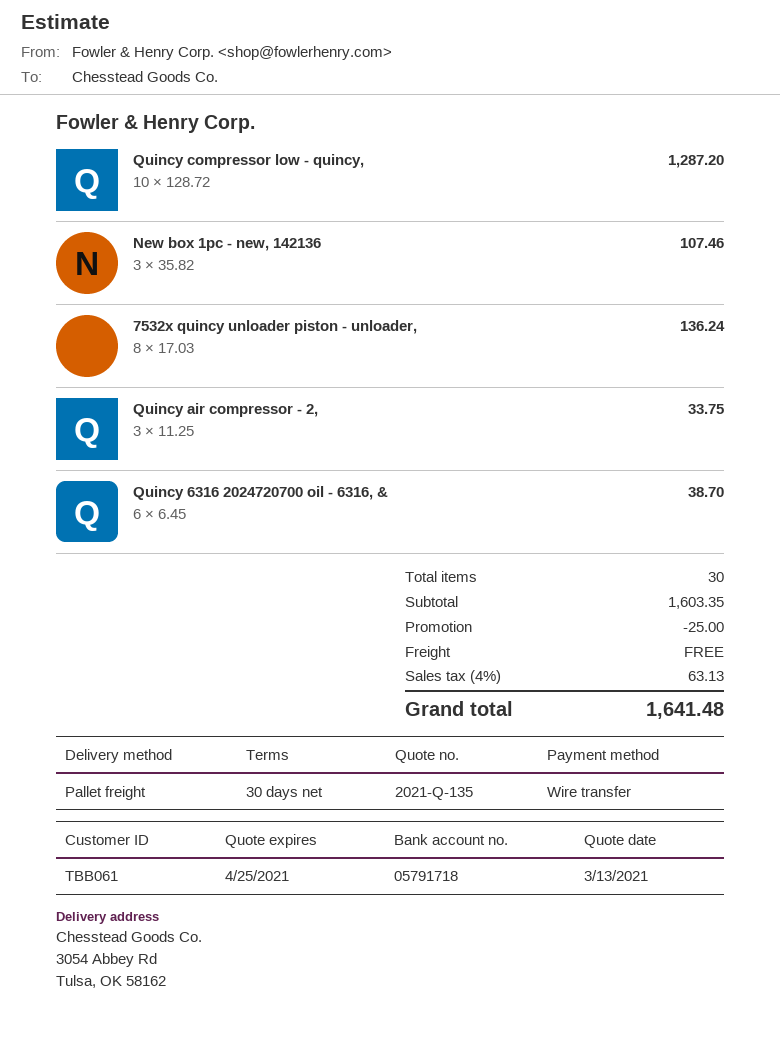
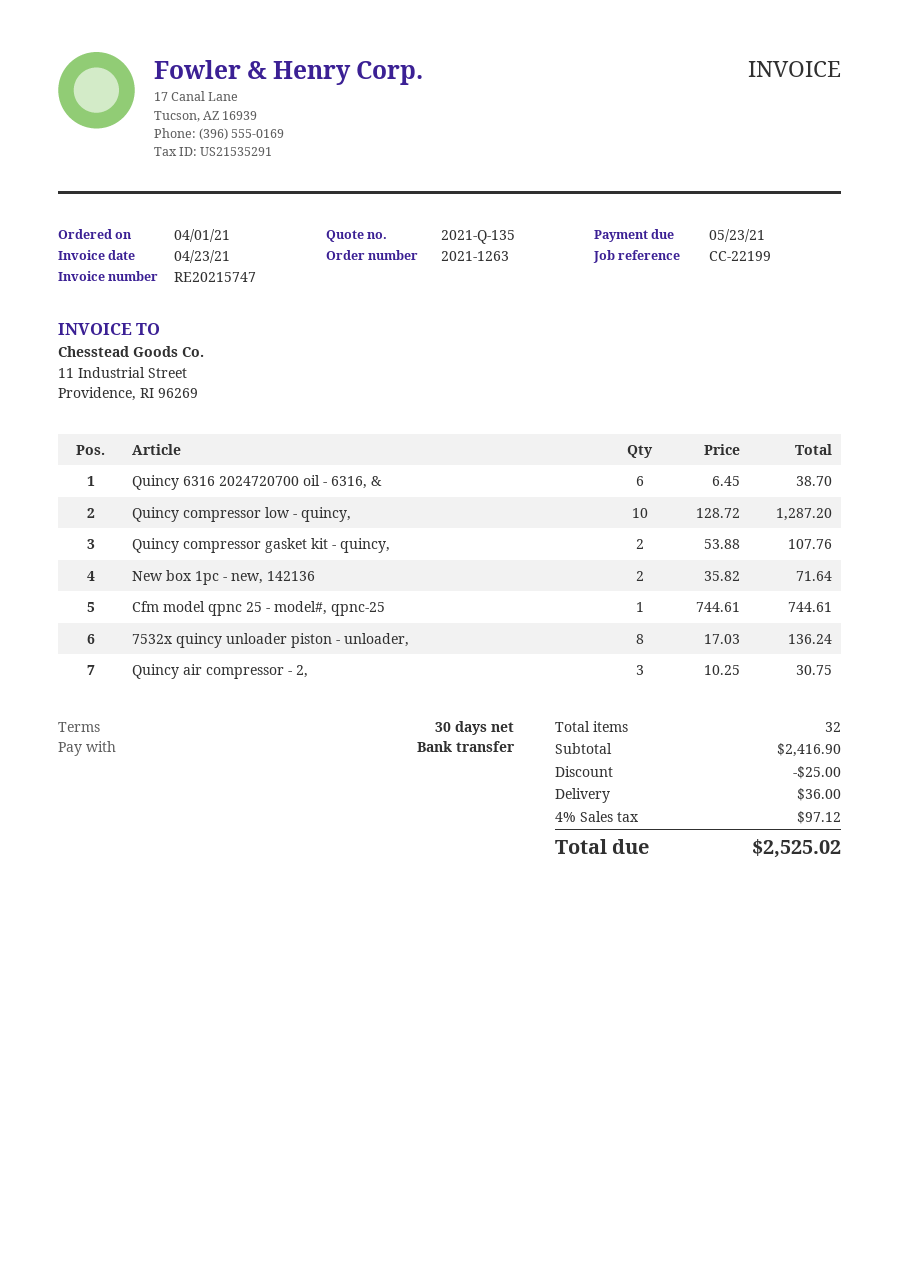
New box 1pc - new, 142136: 3 x 35.82 = 107.46 -> 2 x 35.82 = 71.64
Quincy air compressor - 2,: 3 x 11.25 = 33.75 -> 3 x 10.25 = 30.75
Quincy compressor gasket kit - quincy,: none -> 2 x 53.88 = 107.76
Cfm model qpnc 25 - model#, qpnc-25: none -> 1 x 744.61 = 744.61
total quantity: 30 -> 32
subtotal: 1603.35 -> 2416.90
shipping: 0.00 -> 36.00
tax: 4% = 63.13 -> 4% = 97.12
total: 1641.48 -> 2525.02

